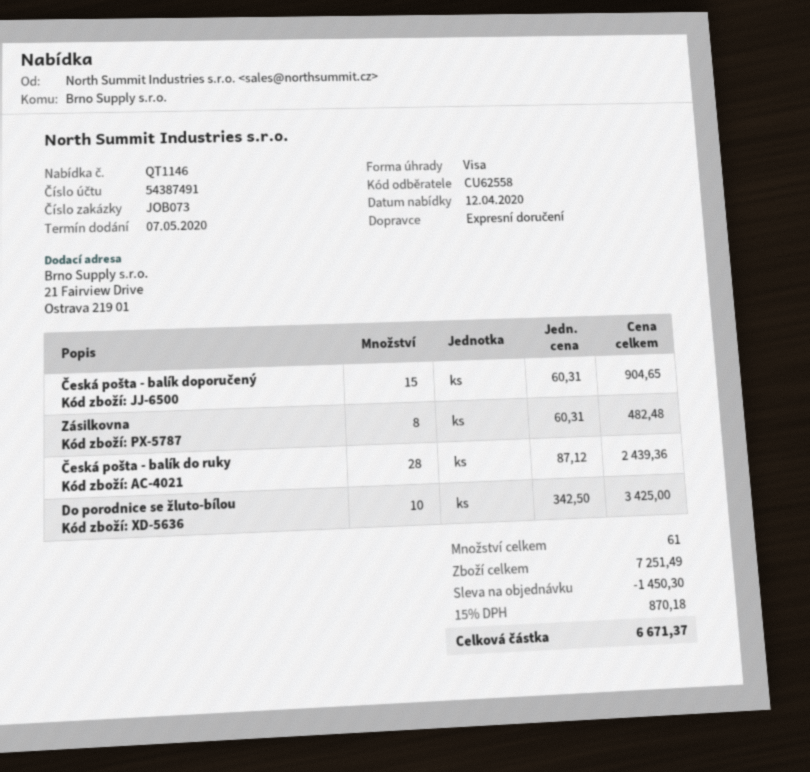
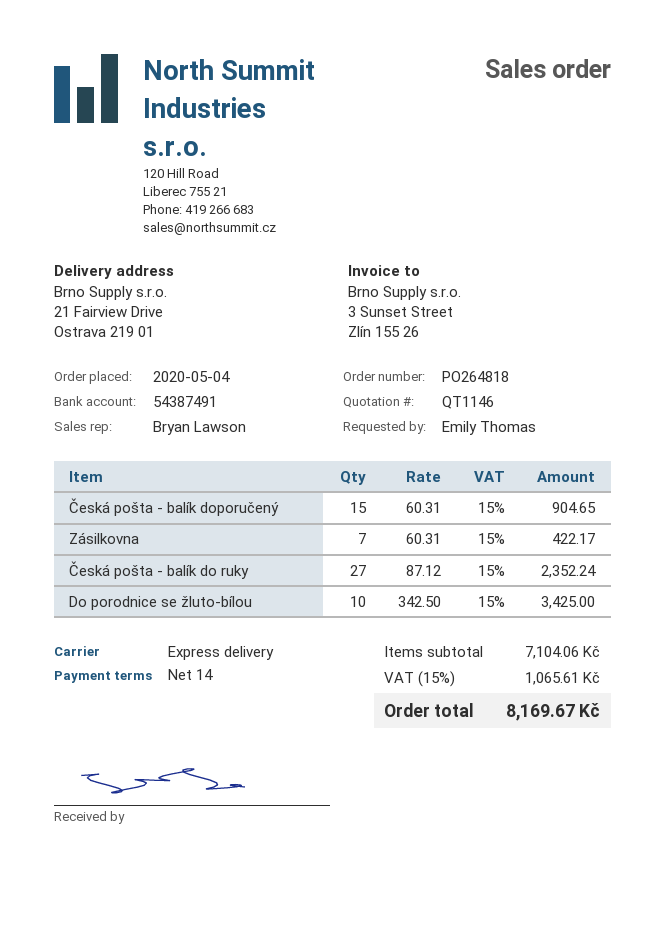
Zásilkovna: 8 x 60.31 = 482.48 -> 7 x 60.31 = 422.17
Česká pošta - balík do ruky: 28 x 87.12 = 2439.36 -> 27 x 87.12 = 2352.24
subtotal: 7251.49 -> 7104.06
discount: 1450.30 -> none
tax: 15% = 870.18 -> 15% = 1065.61
total: 6671.37 -> 8169.67

